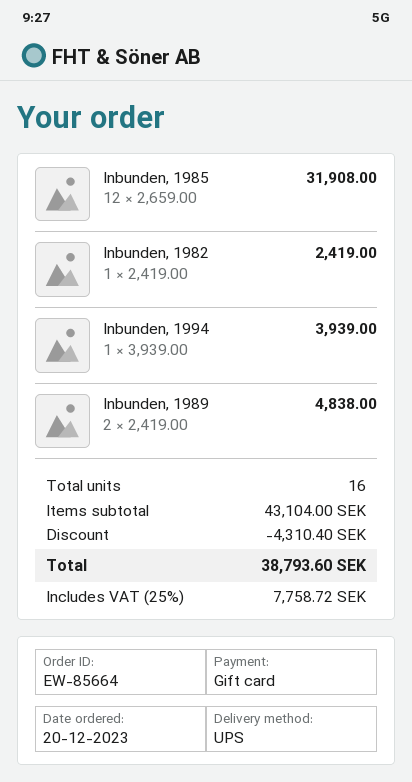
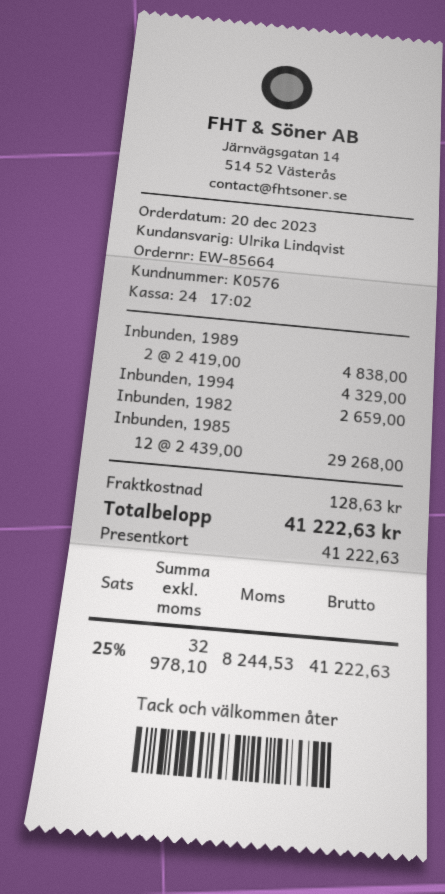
Inbunden, 1985: 12 x 2659.00 = 31908.00 -> 12 x 2439.00 = 29268.00
Inbunden, 1982: 1 x 2419.00 = 2419.00 -> 1 x 2659.00 = 2659.00
Inbunden, 1994: 1 x 3939.00 = 3939.00 -> 1 x 4329.00 = 4329.00
discount: 4310.40 -> none
shipping: none -> 128.63
tax: 25% = 7758.72 -> 25% = 8244.53
total: 38793.60 -> 41222.63

